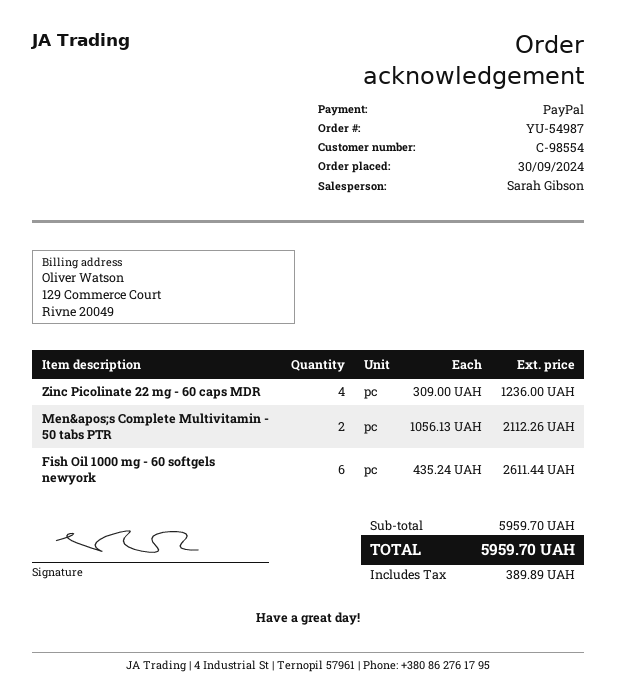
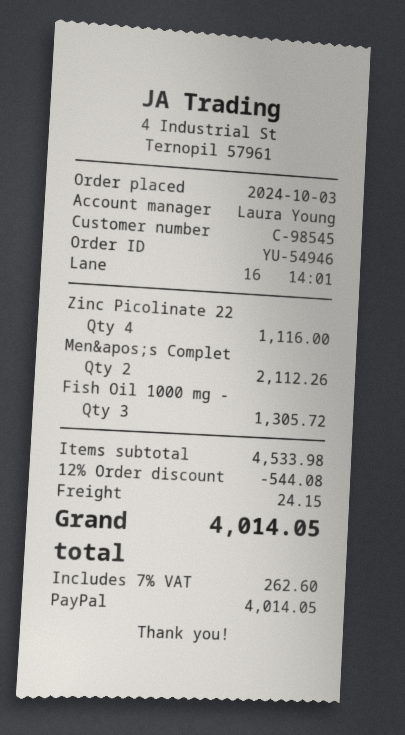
order number: YU-54987 -> YU-54946
order date: 2024-09-30 -> 2024-10-03
customer number: C-98554 -> C-98545
sales rep: Sarah Gibson -> Laura Young
Zinc Picolinate 22 mg - 60 caps MDR: 4 for 1236.00 -> 4 for 1116.00
Fish Oil 1000 mg - 60 softgels newyork: 6 for 2611.44 -> 3 for 1305.72
subtotal: 5959.70 -> 4533.98
discount: none -> 12% = 544.08
shipping: none -> 24.15
tax: 389.89 -> 262.60
total: 5959.70 -> 4014.05

